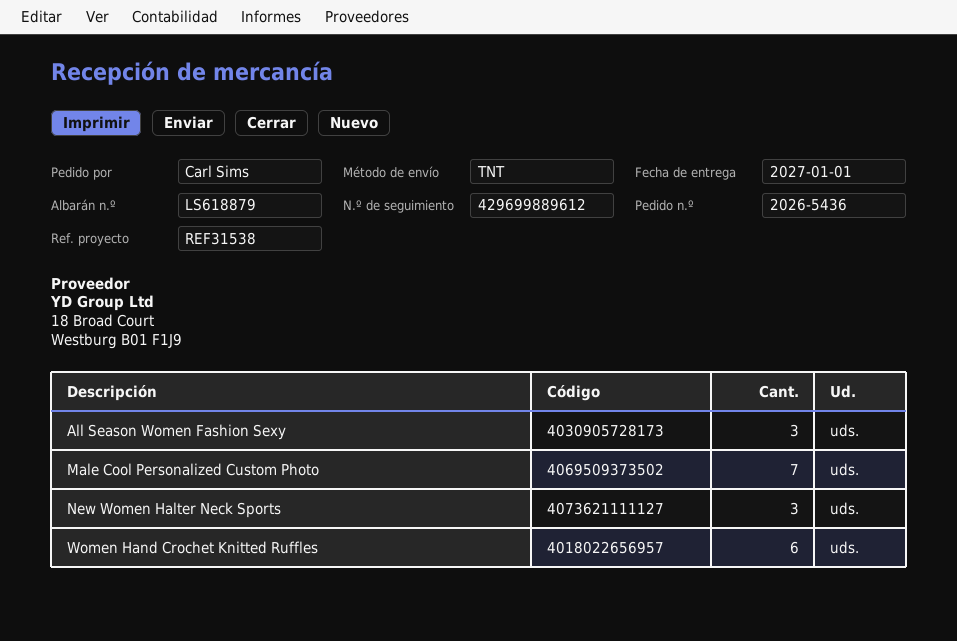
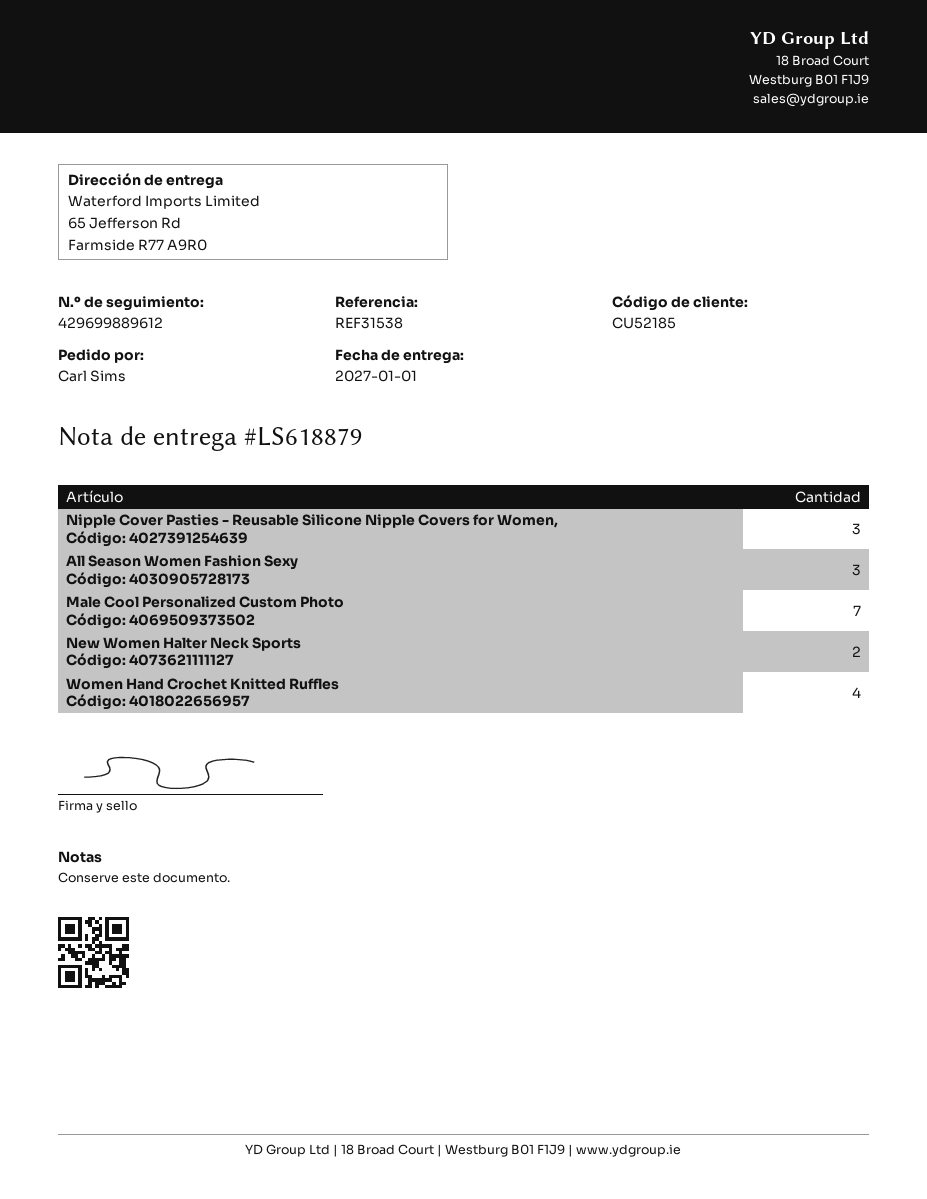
New Women Halter Neck Sports: 3 -> 2
Women Hand Crochet Knitted Ruffles: 6 -> 4
Nipple Cover Pasties - Reusable Silicone Nipple Covers for Women,: none -> 3

